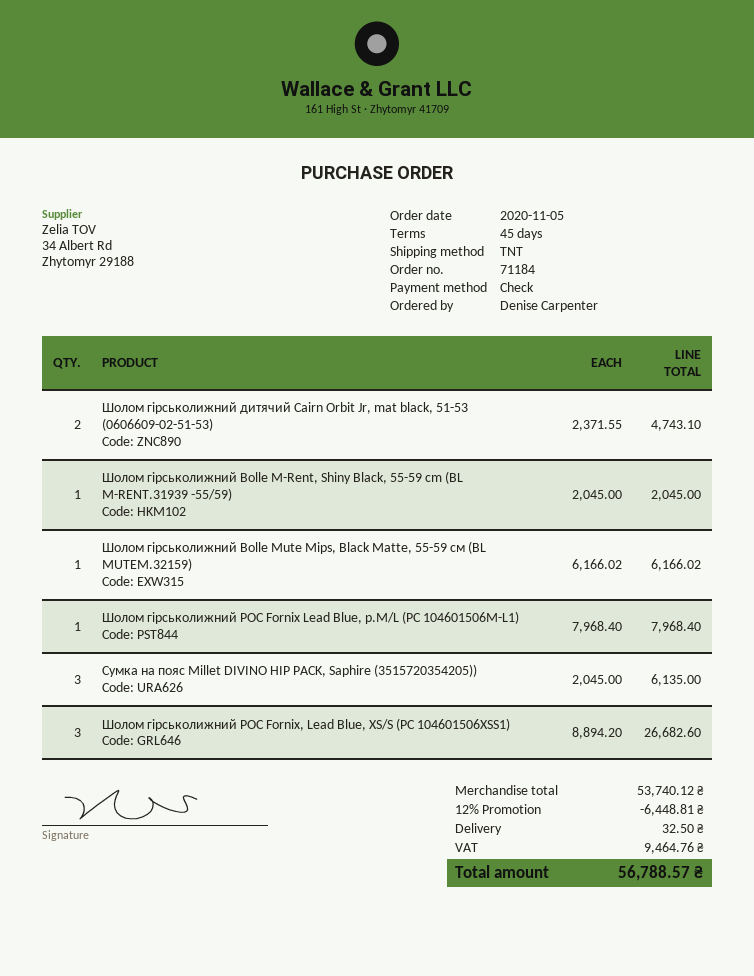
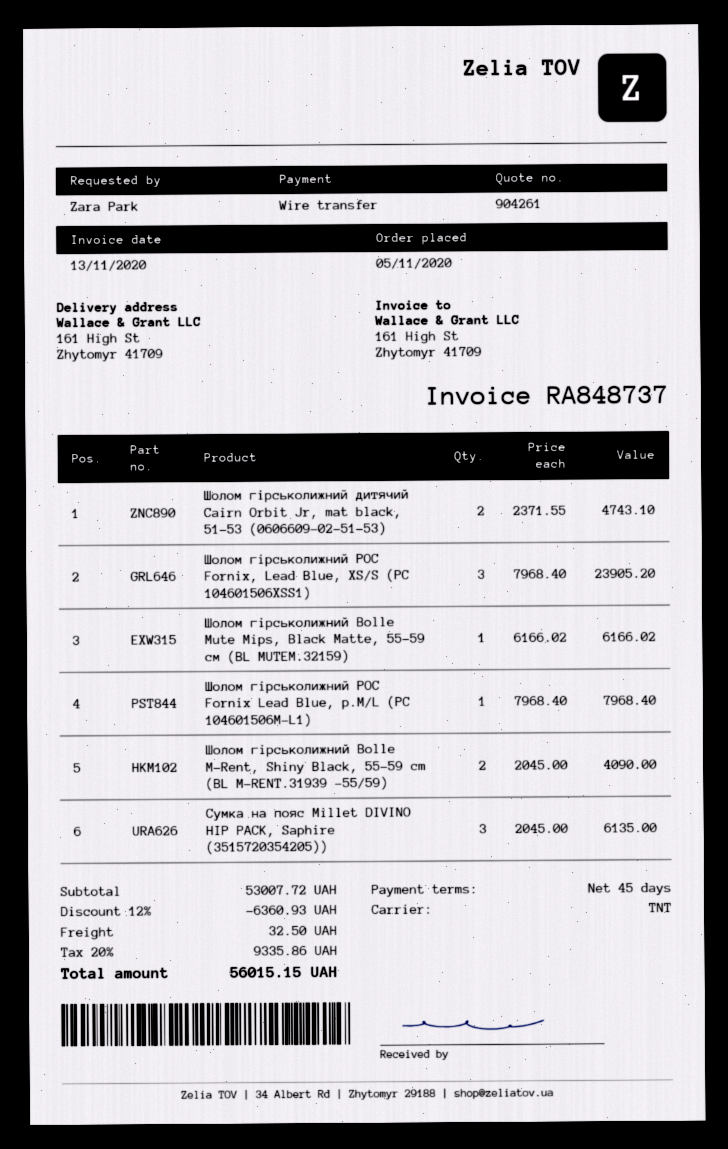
ordered by: Denise Carpenter -> Zara Park
payment method: cheque -> bank transfer
Шолом гірськолижний Bolle M-Rent, Shiny Black, 55-59 cm (BL M-RENT.31939 -55/59): 1 x 2045.00 = 2045.00 -> 2 x 2045.00 = 4090.00
Шолом гірськолижний POC Fornix, Lead Blue, XS/S (PC 104601506XSS1): 3 x 8894.20 = 26682.60 -> 3 x 7968.40 = 23905.20
subtotal: 53740.12 -> 53007.72
discount: 12% = 6448.81 -> 12% = 6360.93
tax: 9464.76 -> 9335.86
total: 56788.57 -> 56015.15

